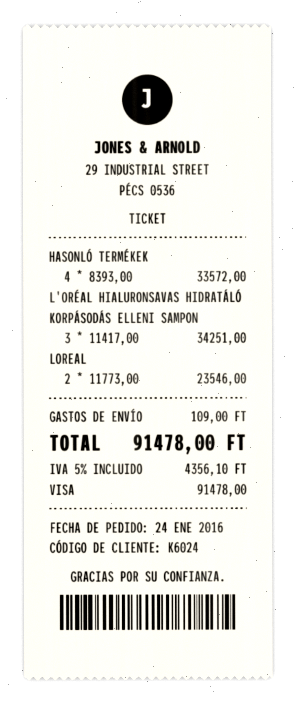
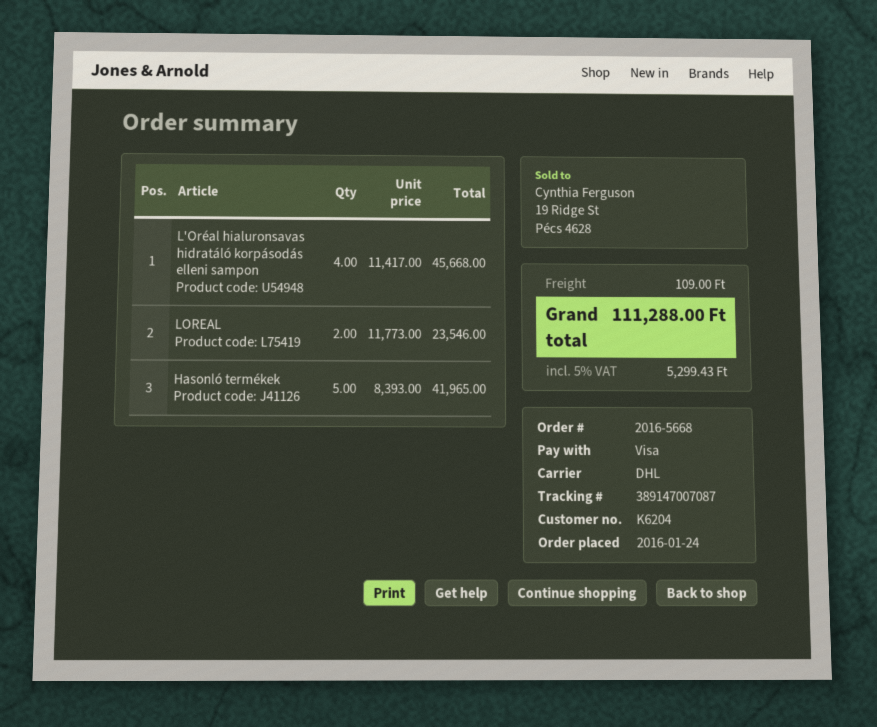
customer number: K6024 -> K6204
HASONLÓ TERMÉKEK: 4 x 8393.00 = 33572.00 -> 5 x 8393.00 = 41965.00
L'ORÉAL HIALURONSAVAS HIDRATÁLÓ KORPÁSODÁS ELLENI SAMPON: 3 x 11417.00 = 34251.00 -> 4 x 11417.00 = 45668.00
tax: 5% = 4356.10 -> 5% = 5299.43
total: 91478.00 -> 111288.00

